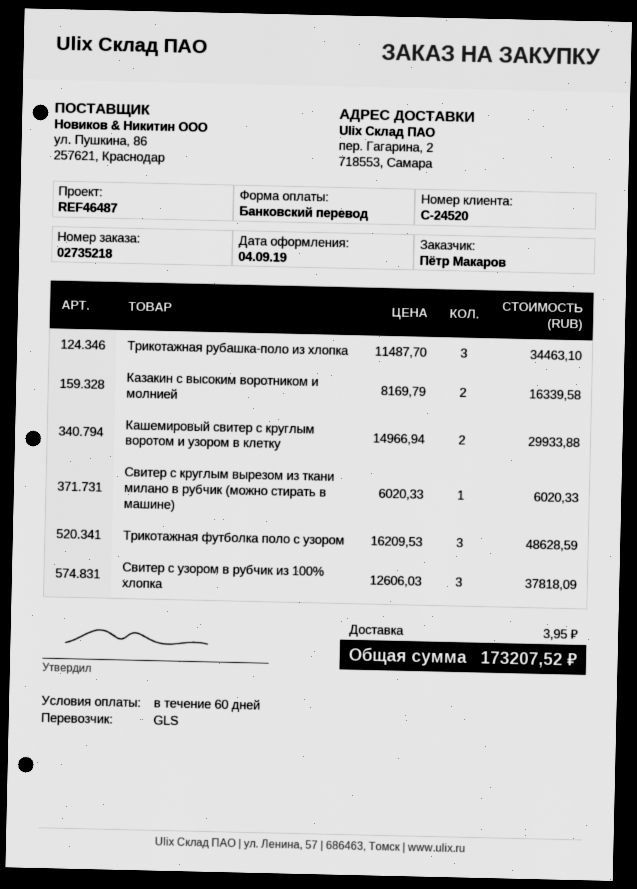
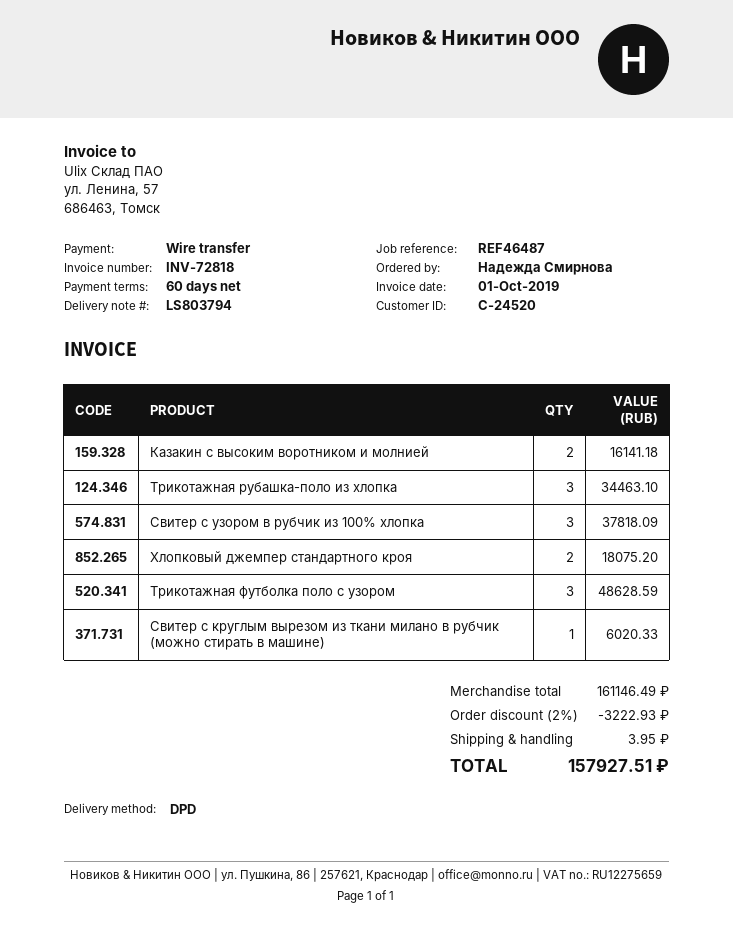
ordered by: Пётр Макаров -> Надежда Смирнова
shipping method: GLS -> DPD
Казакин с высоким воротником и молнией: 2 for 16339.58 -> 2 for 16141.18
Кашемировый свитер с круглым воротом и узором в клетку: 2 for 29933.88 -> none
Хлопковый джемпер стандартного кроя: none -> 2 for 18075.20
discount: none -> 2% = 3222.93
total: 173207.52 -> 157927.51

